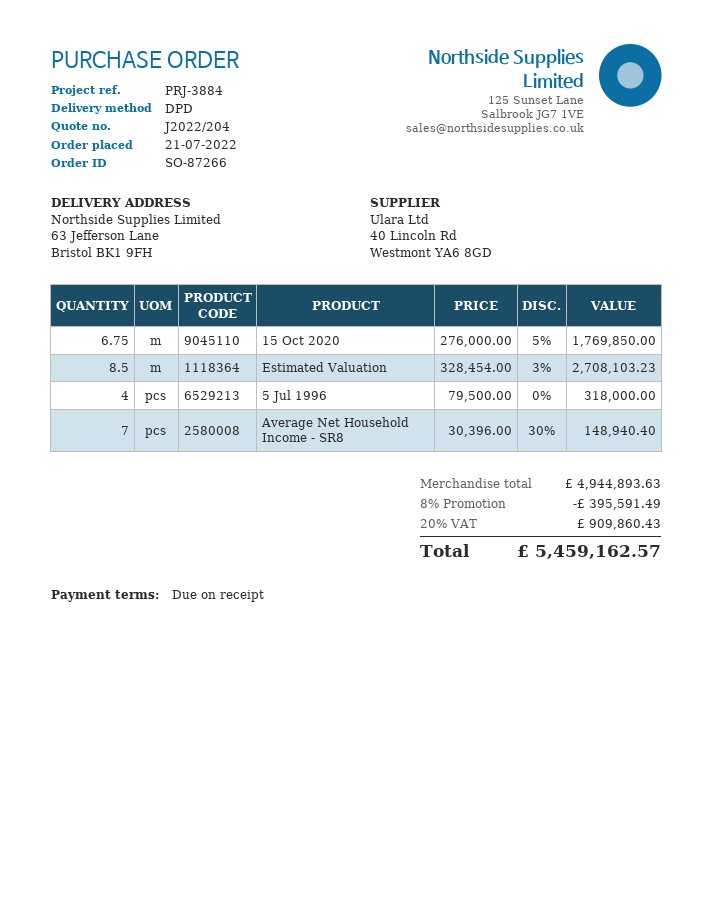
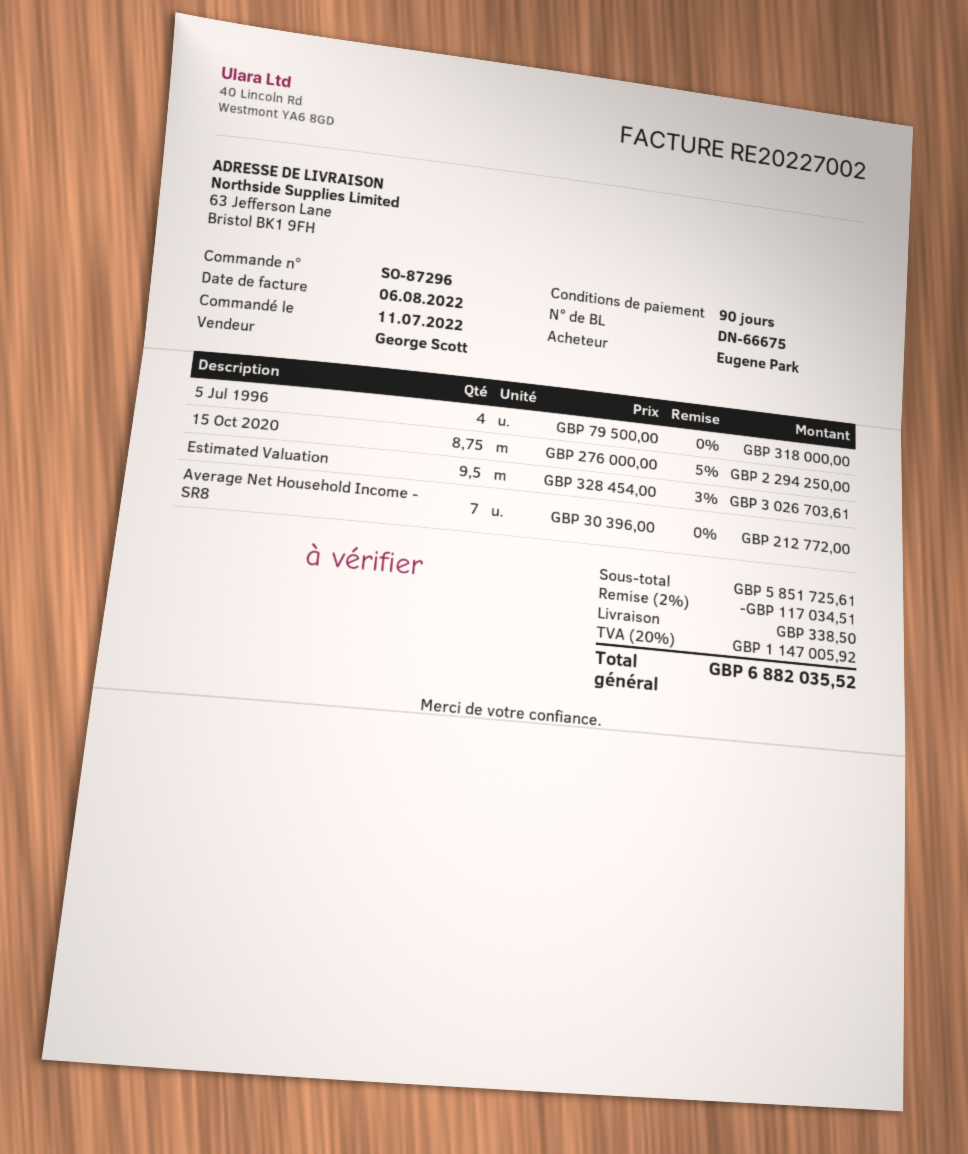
order number: SO-87266 -> SO-87296
order date: 2022-07-21 -> 2022-07-11
payment terms: on receipt -> 90 days
15 Oct 2020: 6.75 x 276000.00 - 5% = 1769850.00 -> 8.75 x 276000.00 - 5% = 2294250.00
Estimated Valuation: 8.5 x 328454.00 - 3% = 2708103.23 -> 9.5 x 328454.00 - 3% = 3026703.61
Average Net Household Income - SR8: 7 x 30396.00 - 30% = 148940.40 -> 7 x 30396.00 = 212772.00
subtotal: 4944893.63 -> 5851725.61
discount: 8% = 395591.49 -> 2% = 117034.51
shipping: none -> 338.50
tax: 20% = 909860.43 -> 20% = 1147005.92
total: 5459162.57 -> 6882035.52

